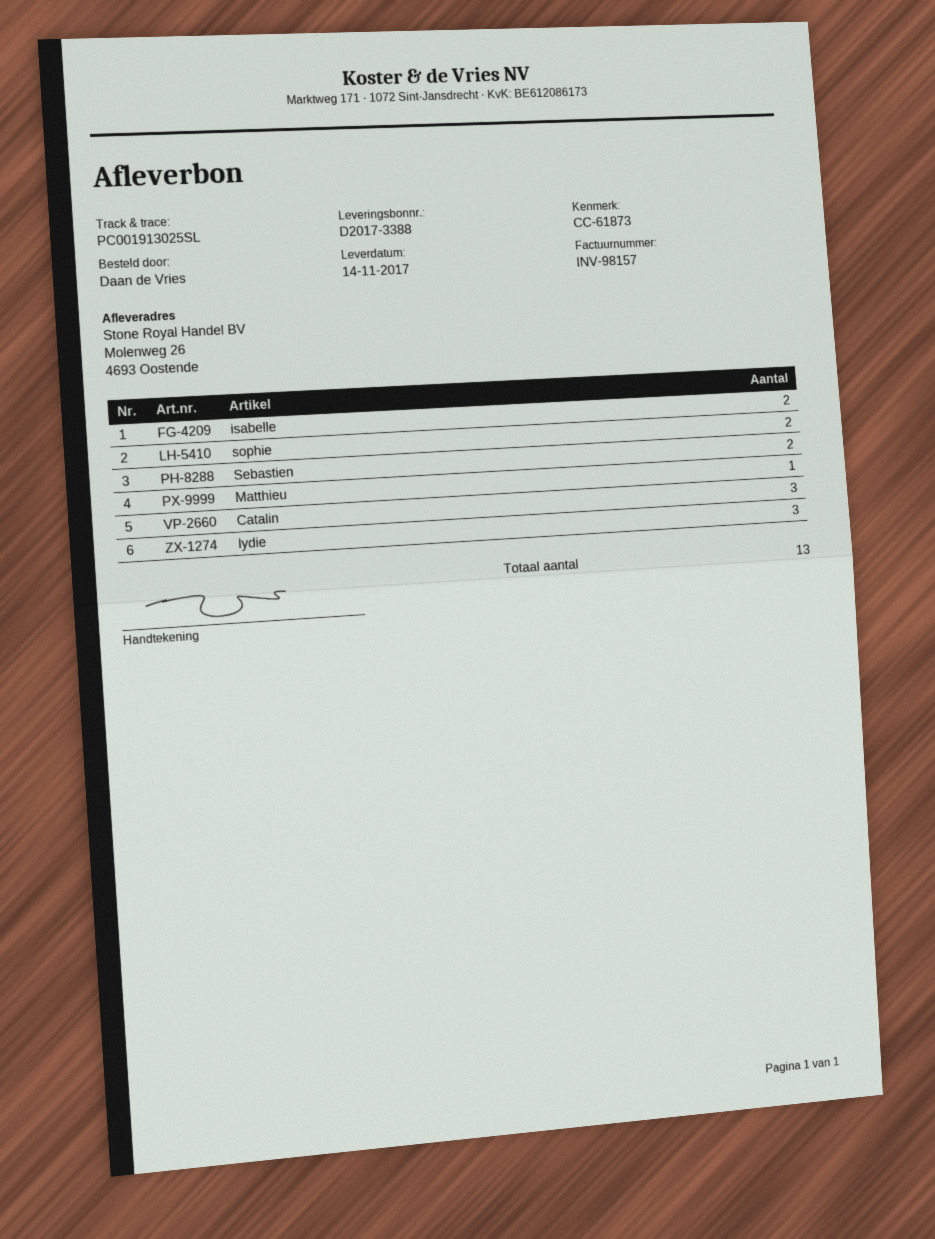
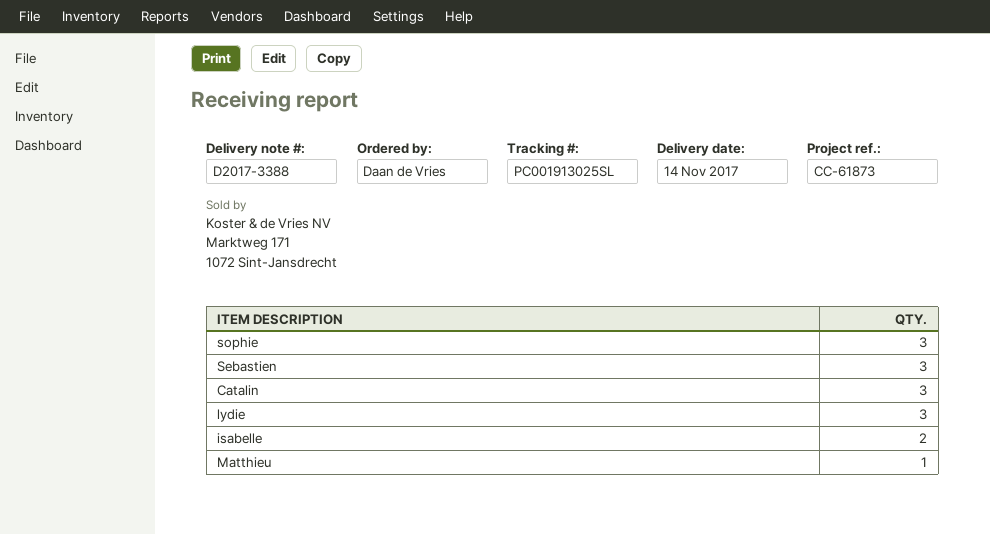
sophie: 2 -> 3
Sebastien: 2 -> 3

